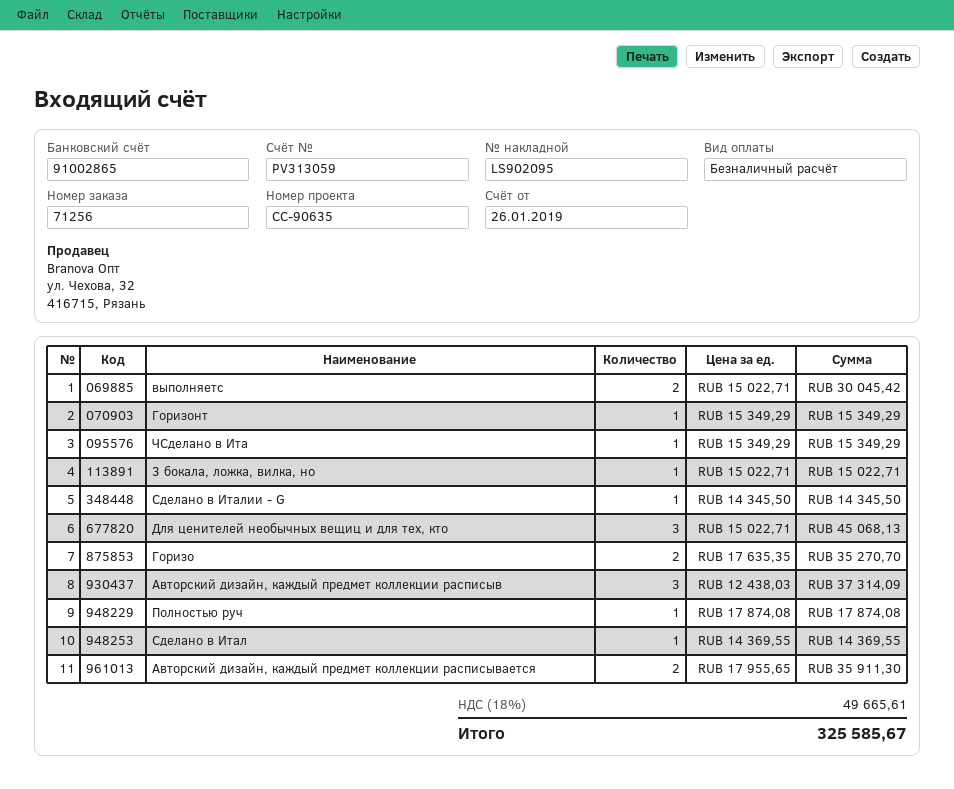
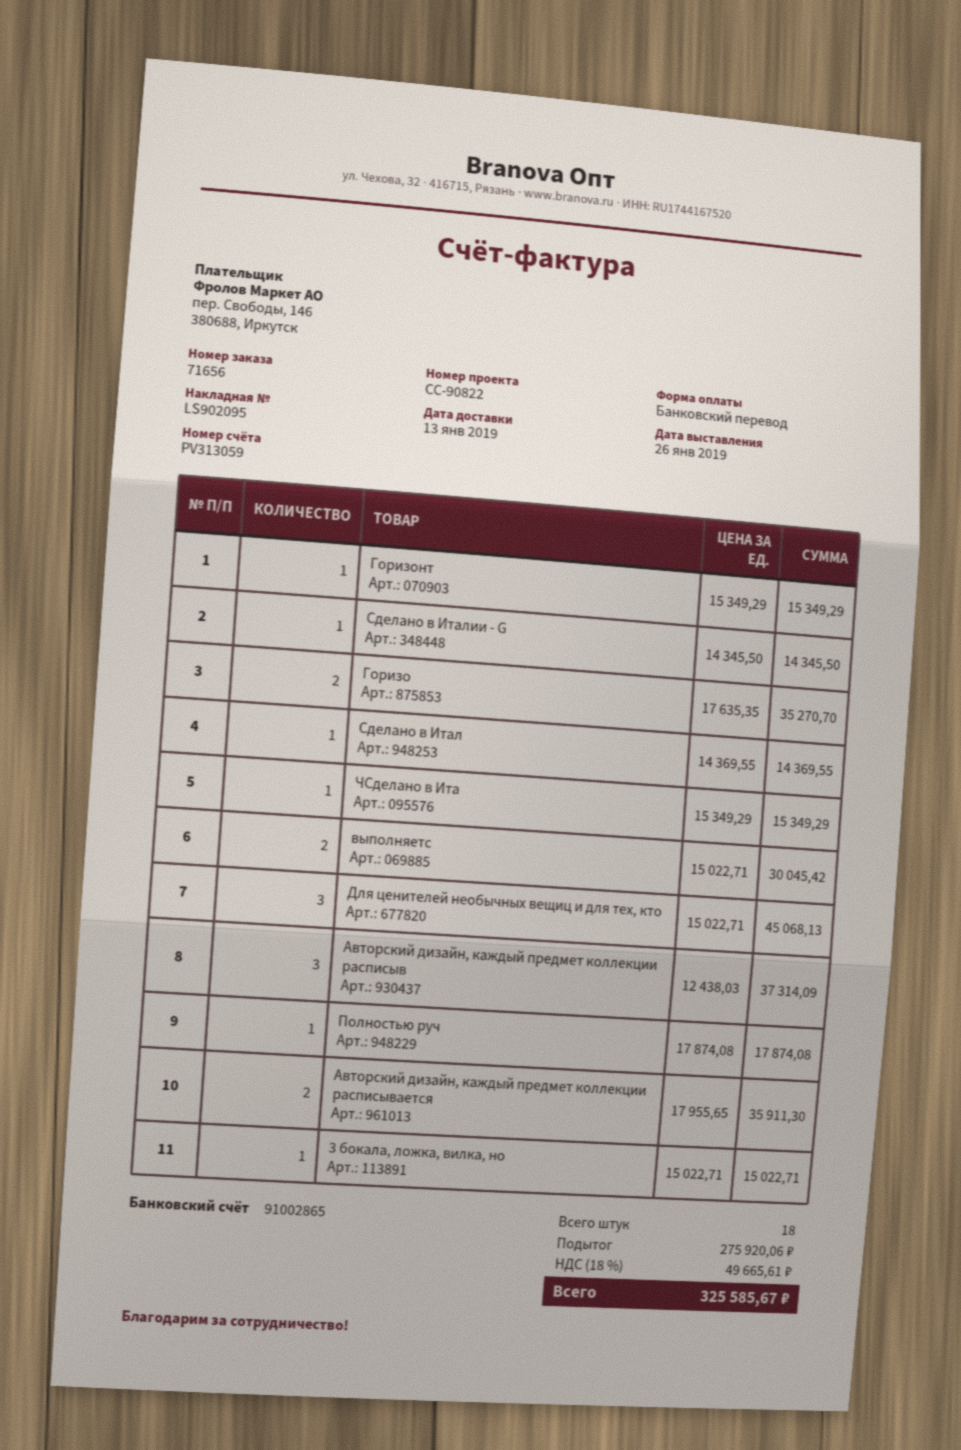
order number: 71256 -> 71656
reference: CC-90635 -> CC-90822

